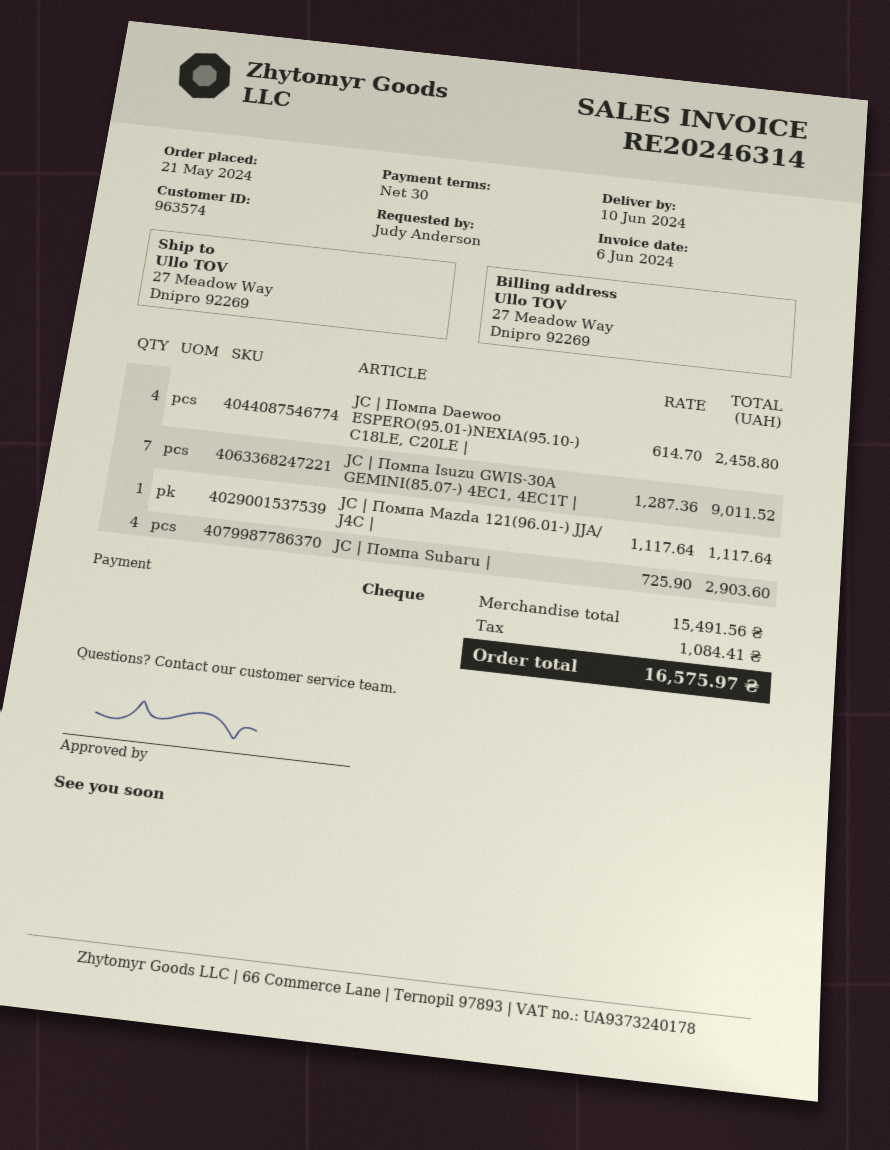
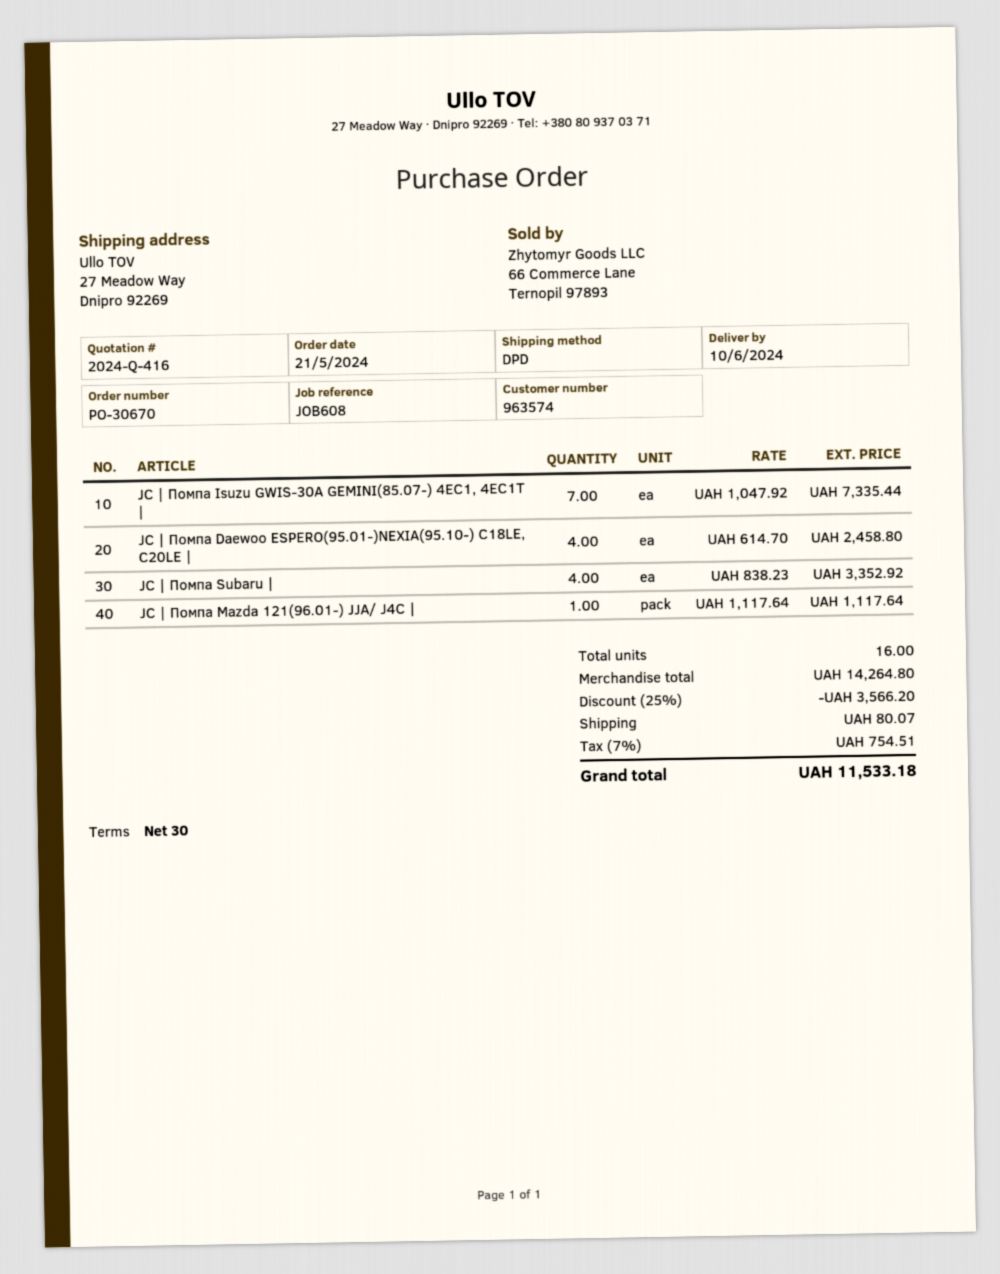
JC | Помпа Isuzu GWIS-30A GEMINI(85.07-) 4EC1, 4EC1T |: 7 x 1287.36 = 9011.52 -> 7 x 1047.92 = 7335.44
JC | Помпа Subaru |: 4 x 725.90 = 2903.60 -> 4 x 838.23 = 3352.92
subtotal: 15491.56 -> 14264.80
discount: none -> 25% = 3566.20
shipping: none -> 80.07
tax: 1084.41 -> 754.51
total: 16575.97 -> 11533.18

